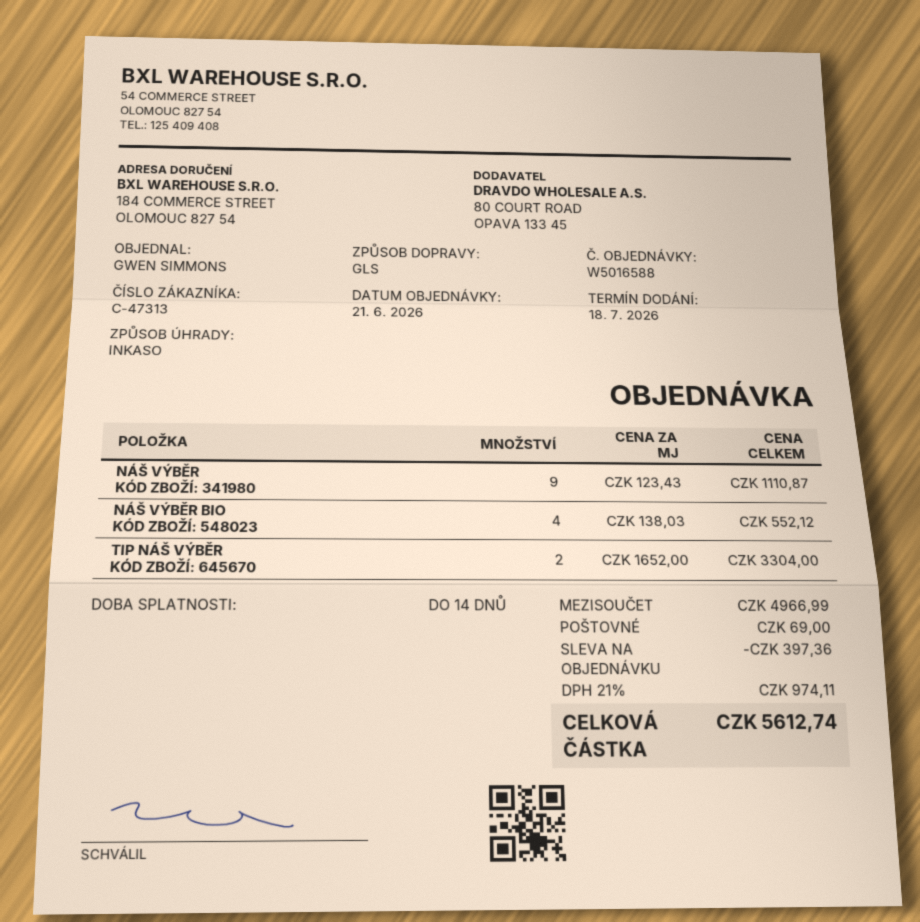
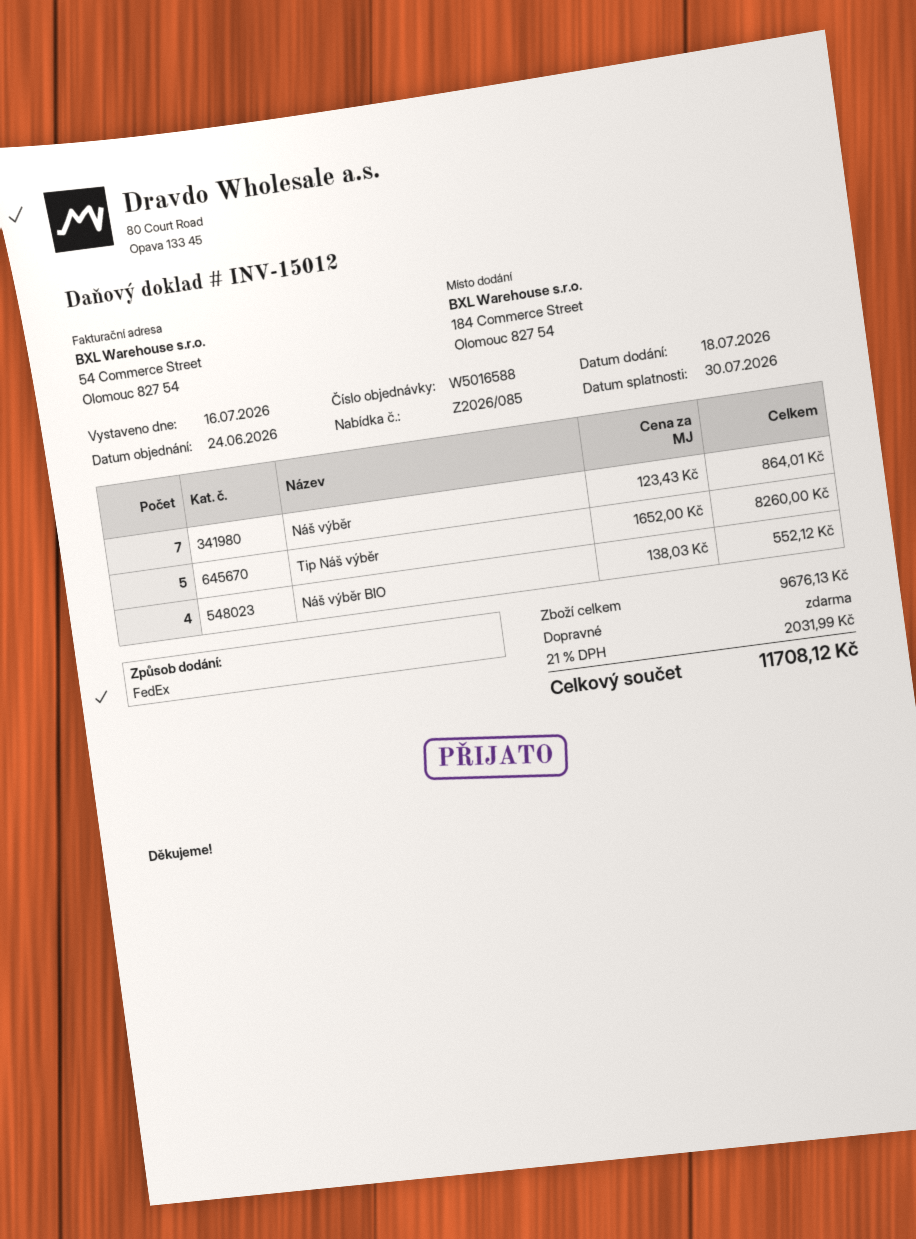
order date: 2026-06-21 -> 2026-06-24
shipping method: GLS -> FedEx
NÁŠ VÝBĚR: 9 x 123.43 = 1110.87 -> 7 x 123.43 = 864.01
TIP NÁŠ VÝBĚR: 2 x 1652.00 = 3304.00 -> 5 x 1652.00 = 8260.00
subtotal: 4966.99 -> 9676.13
discount: 397.36 -> none
shipping: 69.00 -> 0.00
tax: 21% = 974.11 -> 21% = 2031.99
total: 5612.74 -> 11708.12

